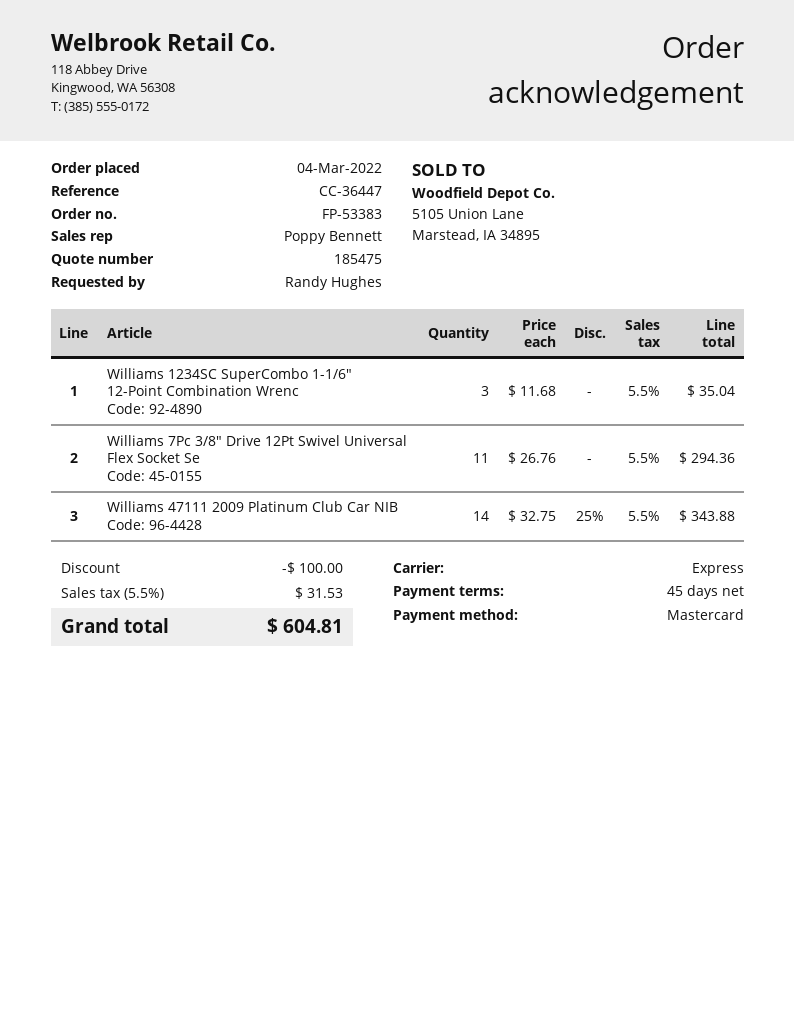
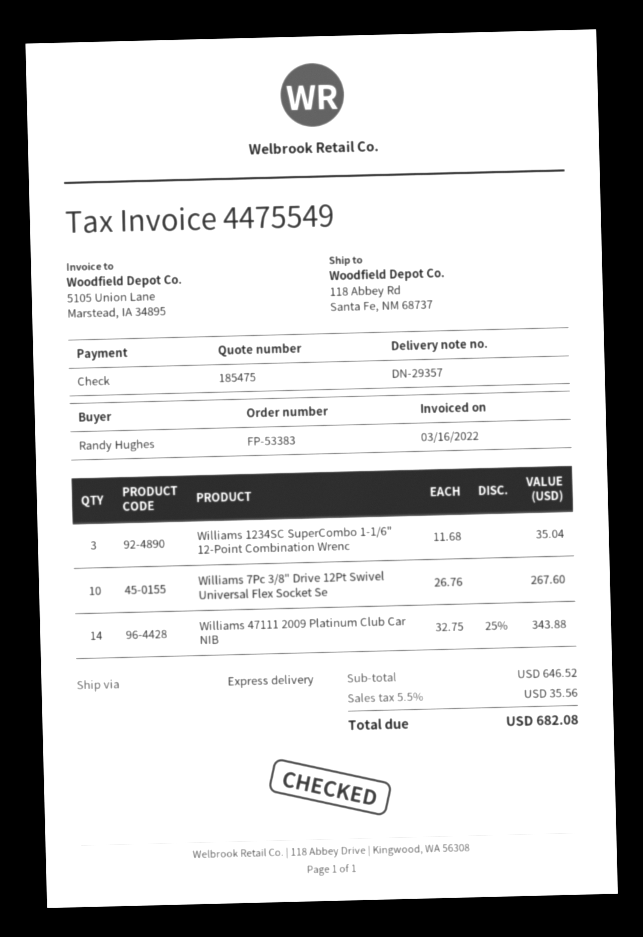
payment method: Mastercard -> cheque
Williams 7Pc 3/8" Drive 12Pt Swivel Universal Flex Socket Se: 11 x 26.76 = 294.36 -> 10 x 26.76 = 267.60
discount: 100.00 -> none
tax: 5.5% = 31.53 -> 5.5% = 35.56
total: 604.81 -> 682.08

